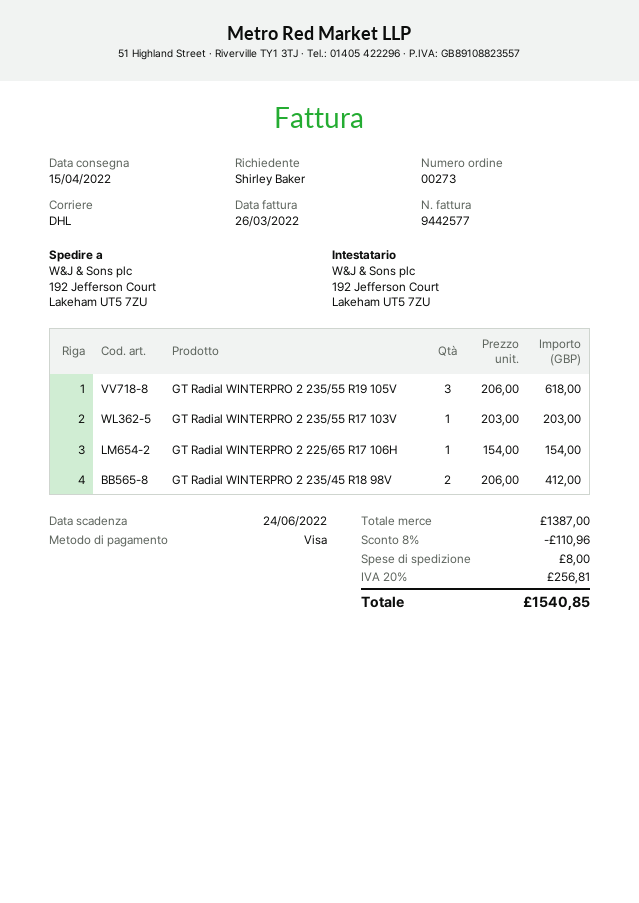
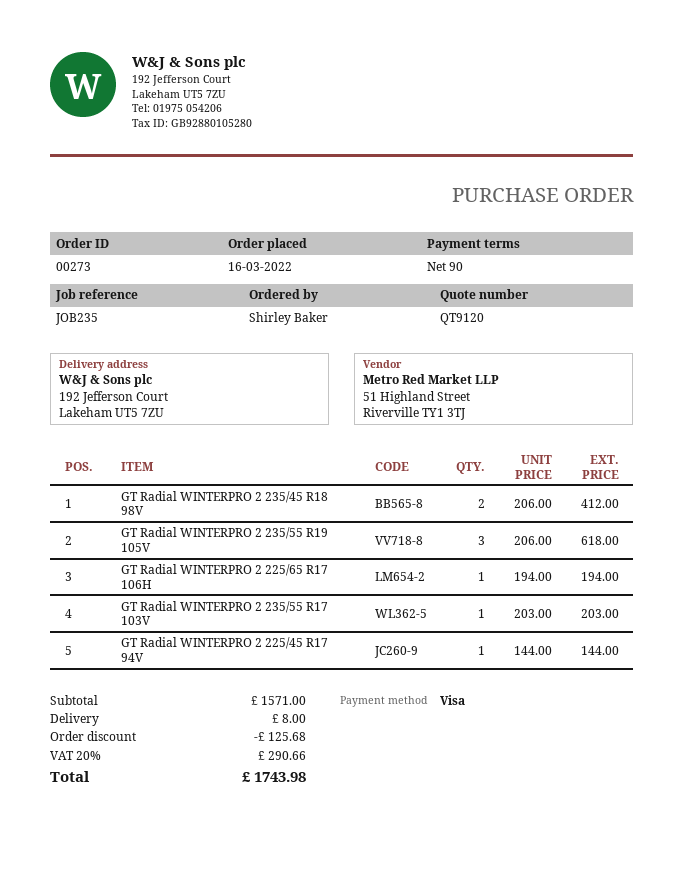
GT Radial WINTERPRO 2 225/65 R17 106H: 1 x 154.00 = 154.00 -> 1 x 194.00 = 194.00
GT Radial WINTERPRO 2 225/45 R17 94V: none -> 1 x 144.00 = 144.00
subtotal: 1387.00 -> 1571.00
discount: 110.96 -> 125.68
tax: 20% = 256.81 -> 20% = 290.66
total: 1540.85 -> 1743.98

